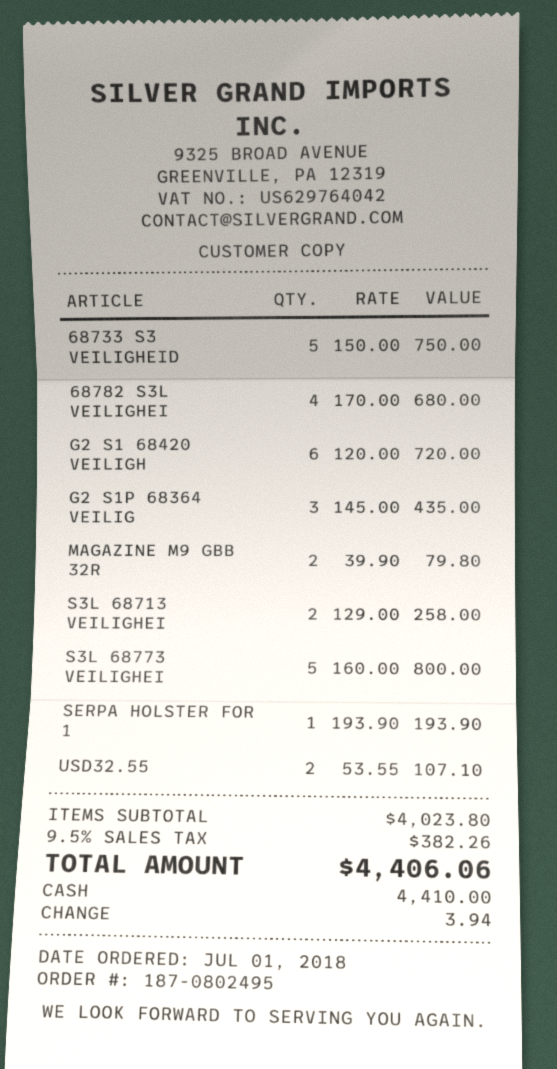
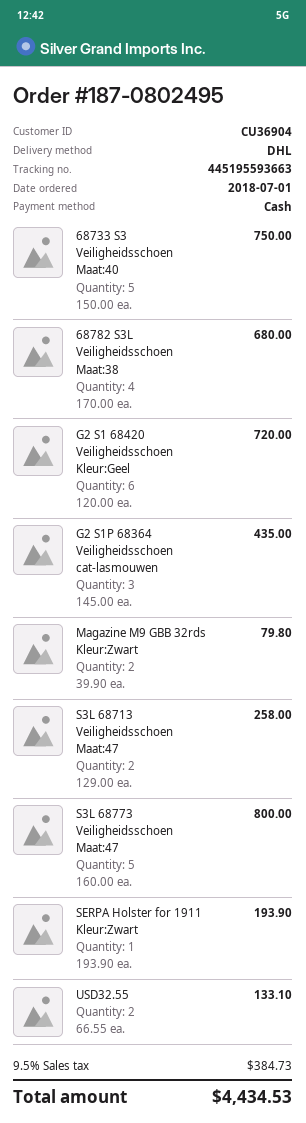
USD32.55: 2 x 53.55 = 107.10 -> 2 x 66.55 = 133.10
tax: 9.5% = 382.26 -> 9.5% = 384.73
total: 4406.06 -> 4434.53

